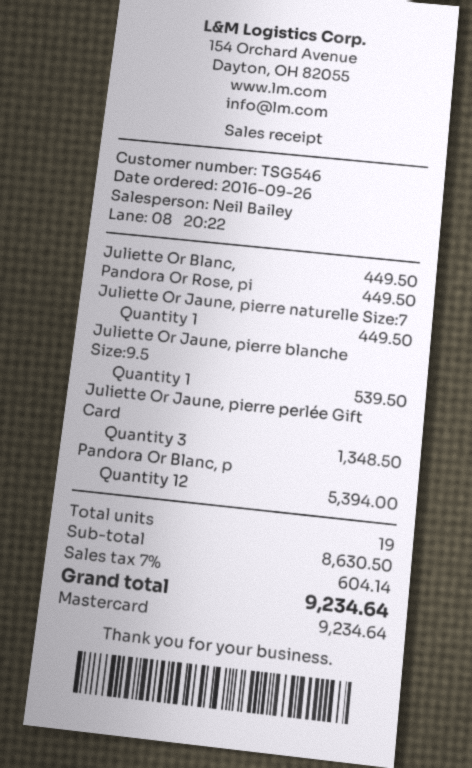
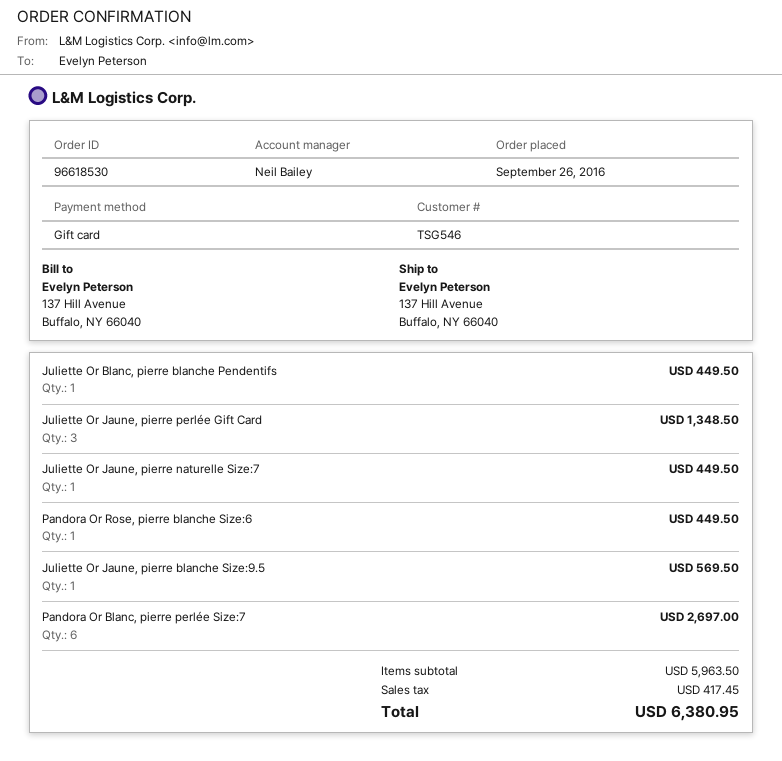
payment method: Mastercard -> gift card
Juliette Or Jaune, pierre blanche Size:9.5: 1 for 539.50 -> 1 for 569.50
Pandora Or Blanc, p: 12 for 5394.00 -> 6 for 2697.00
subtotal: 8630.50 -> 5963.50
tax: 604.14 -> 417.45
total: 9234.64 -> 6380.95

